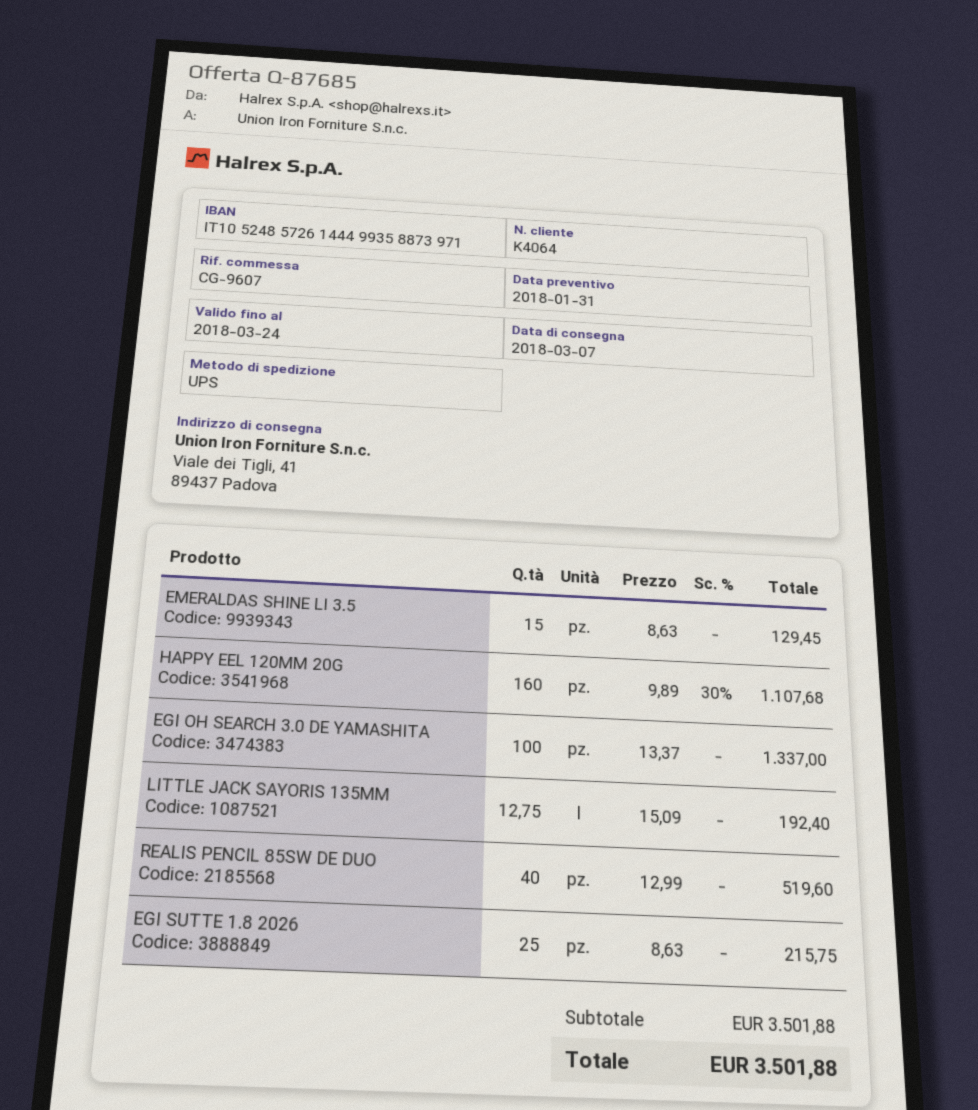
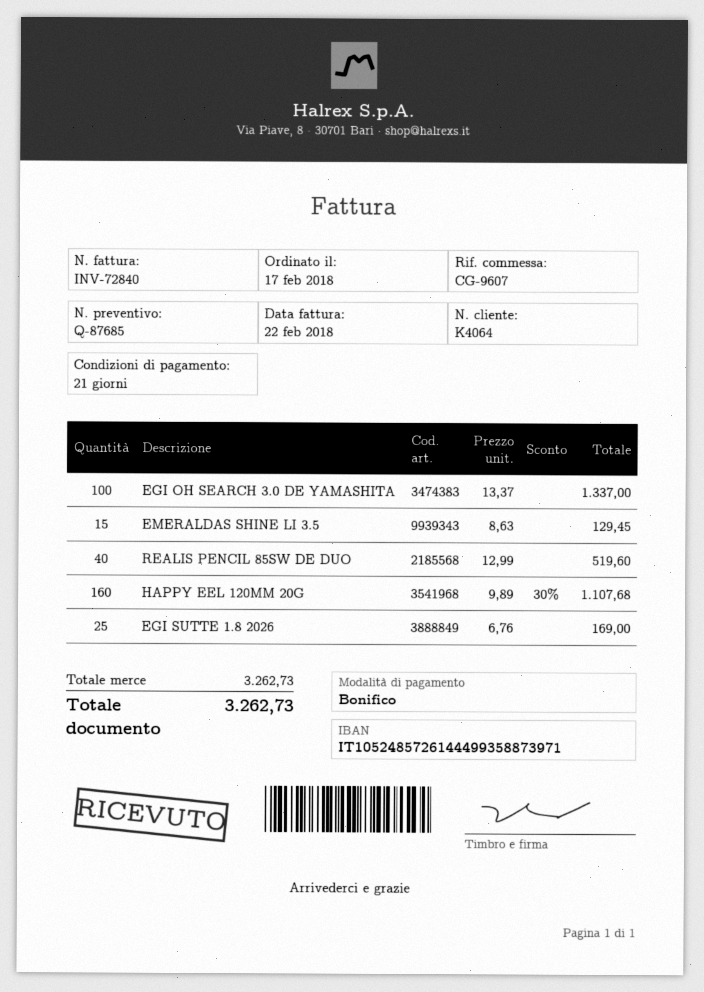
LITTLE JACK SAYORIS 135MM: 12.75 x 15.09 = 192.40 -> none
EGI SUTTE 1.8 2026: 25 x 8.63 = 215.75 -> 25 x 6.76 = 169.00
subtotal: 3501.88 -> 3262.73
total: 3501.88 -> 3262.73

